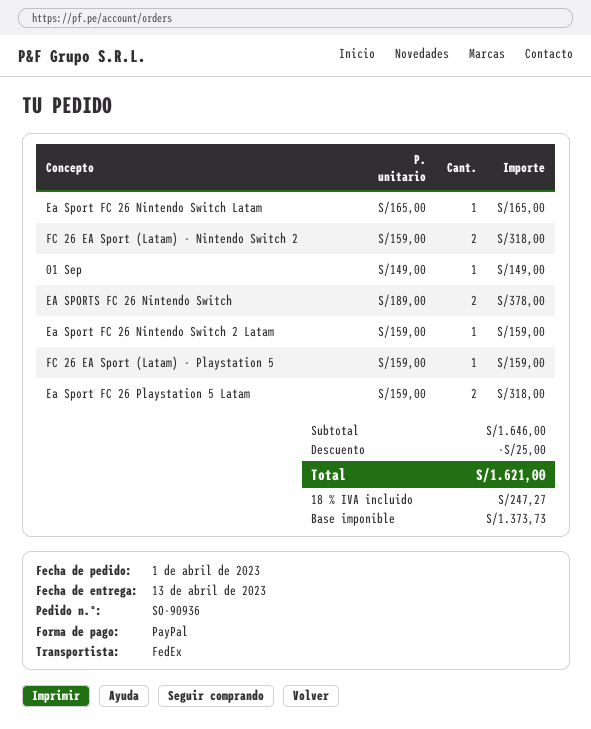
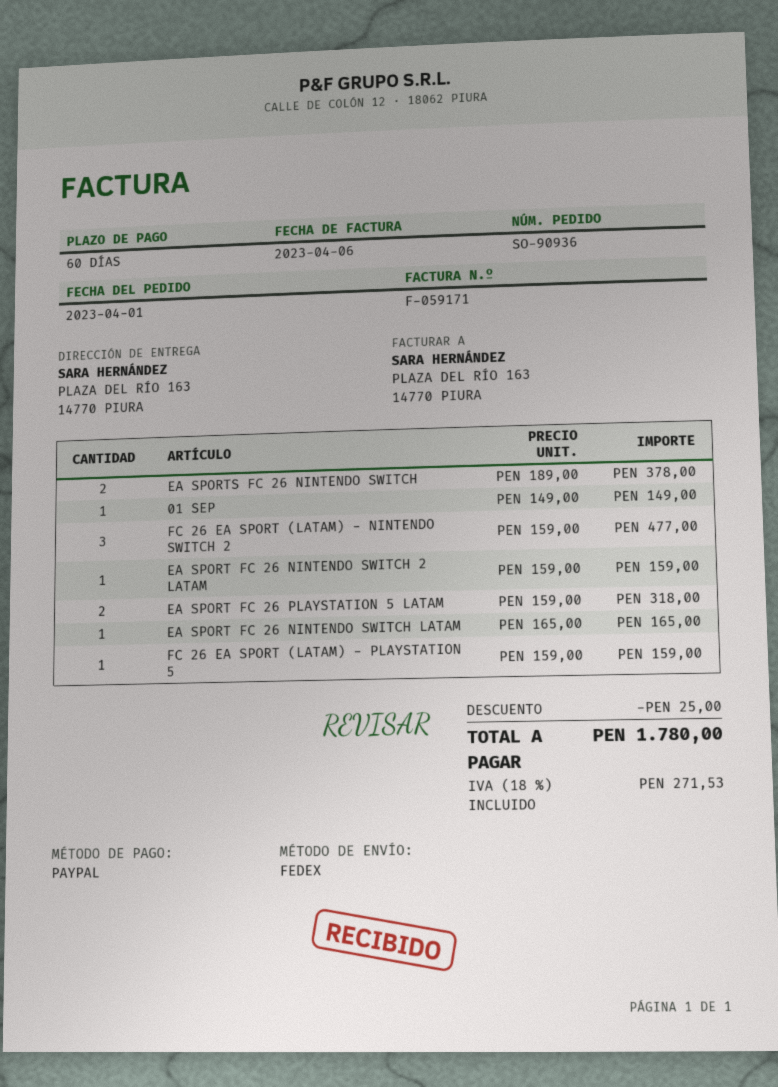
FC 26 EA Sport (Latam) - Nintendo Switch 2: 2 x 159.00 = 318.00 -> 3 x 159.00 = 477.00
tax: 18% = 247.27 -> 18% = 271.53
total: 1621.00 -> 1780.00

